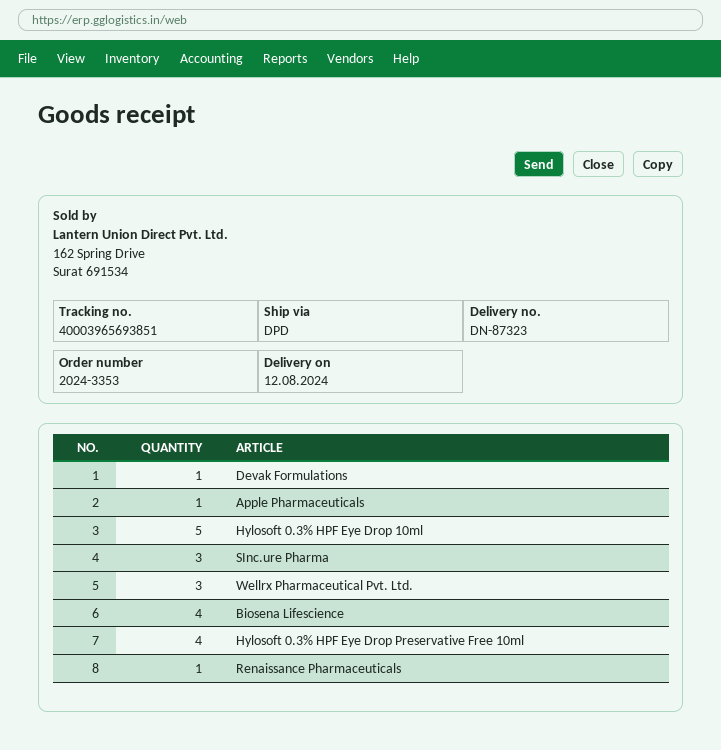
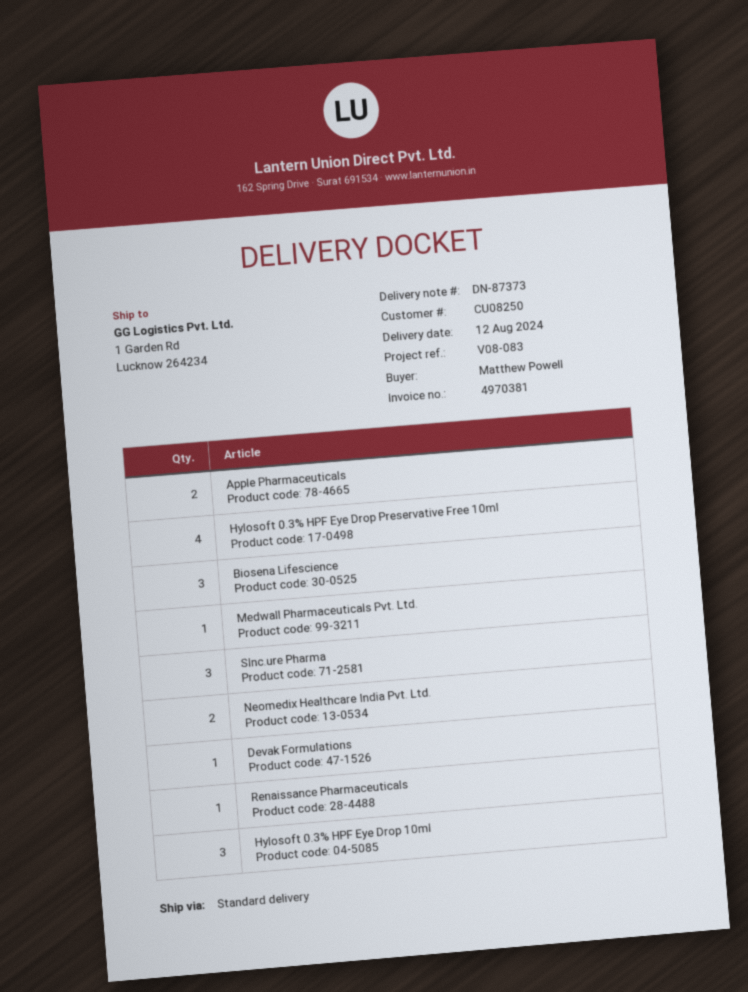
delivery note number: DN-87323 -> DN-87373
shipping method: DPD -> standard
Apple Pharmaceuticals: 1 -> 2
Hylosoft 0.3% HPF Eye Drop 10ml: 5 -> 3
Wellrx Pharmaceutical Pvt. Ltd.: 3 -> none
Biosena Lifescience: 4 -> 3
Medwall Pharmaceuticals Pvt. Ltd.: none -> 1
Neomedix Healthcare India Pvt. Ltd.: none -> 2

